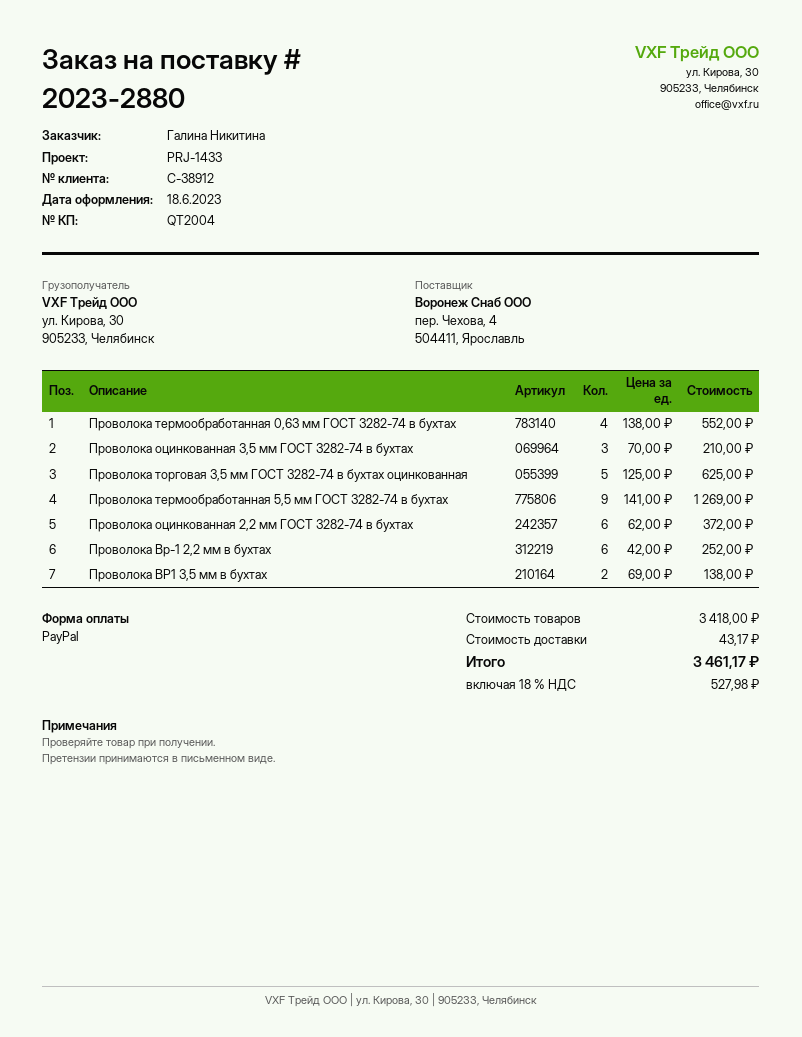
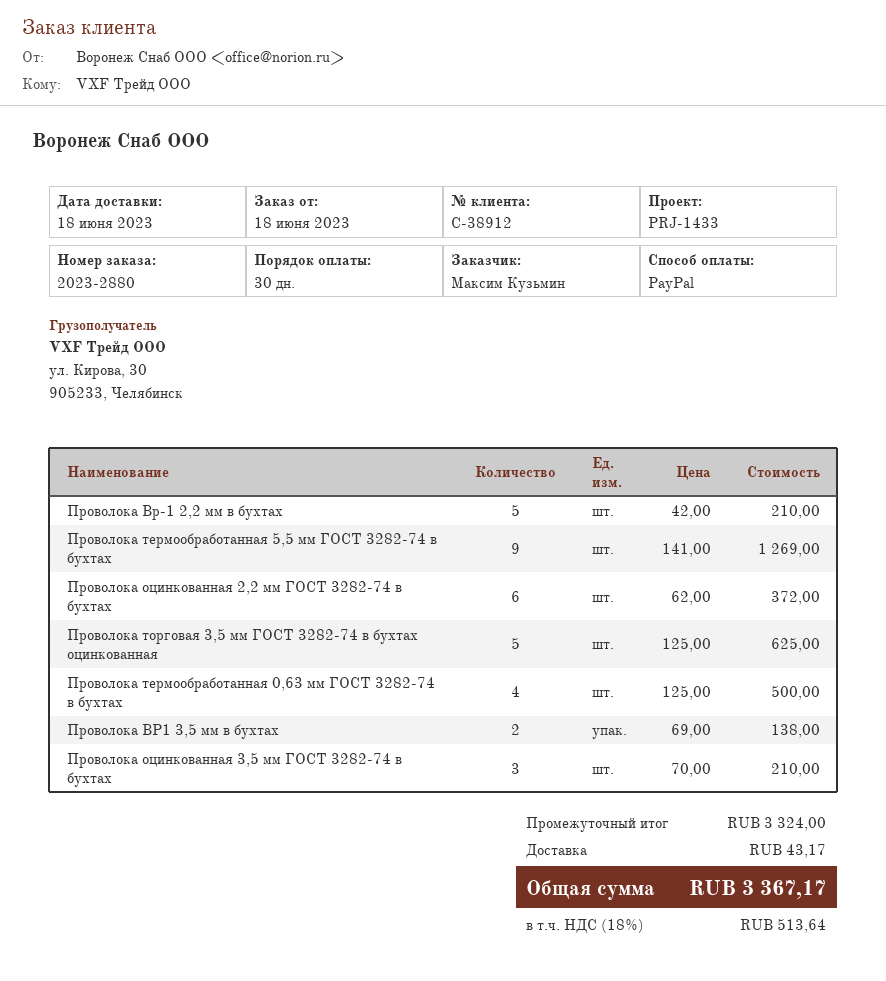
ordered by: Галина Никитина -> Максим Кузьмин
Проволока термообработанная 0,63 мм ГОСТ 3282-74 в бухтах: 4 x 138.00 = 552.00 -> 4 x 125.00 = 500.00
Проволока Вр-1 2,2 мм в бухтах: 6 x 42.00 = 252.00 -> 5 x 42.00 = 210.00
subtotal: 3418.00 -> 3324.00
tax: 18% = 527.98 -> 18% = 513.64
total: 3461.17 -> 3367.17

